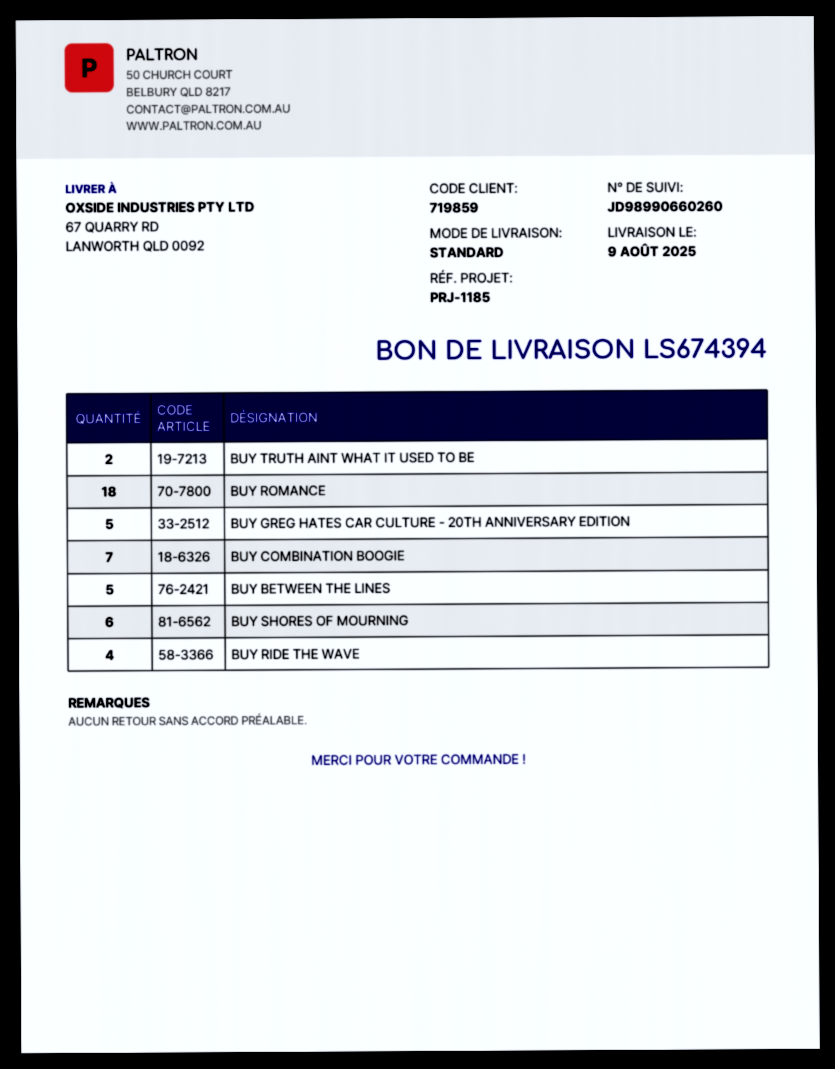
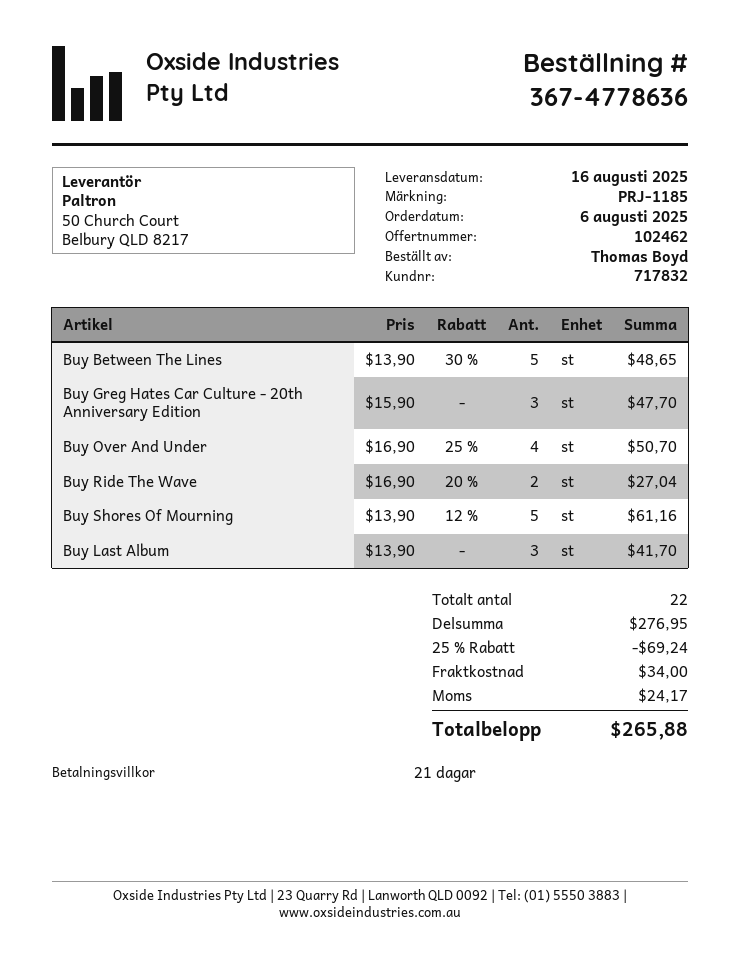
delivery date: 2025-08-09 -> 2025-08-16
customer number: 719859 -> 717832
BUY TRUTH AINT WHAT IT USED TO BE: 2 -> none
BUY ROMANCE: 18 -> none
BUY GREG HATES CAR CULTURE - 20TH ANNIVERSARY EDITION: 5 -> 3
BUY COMBINATION BOOGIE: 7 -> none
BUY SHORES OF MOURNING: 6 -> 5
BUY RIDE THE WAVE: 4 -> 2
Buy Over And Under: none -> 4
Buy Last Album: none -> 3

